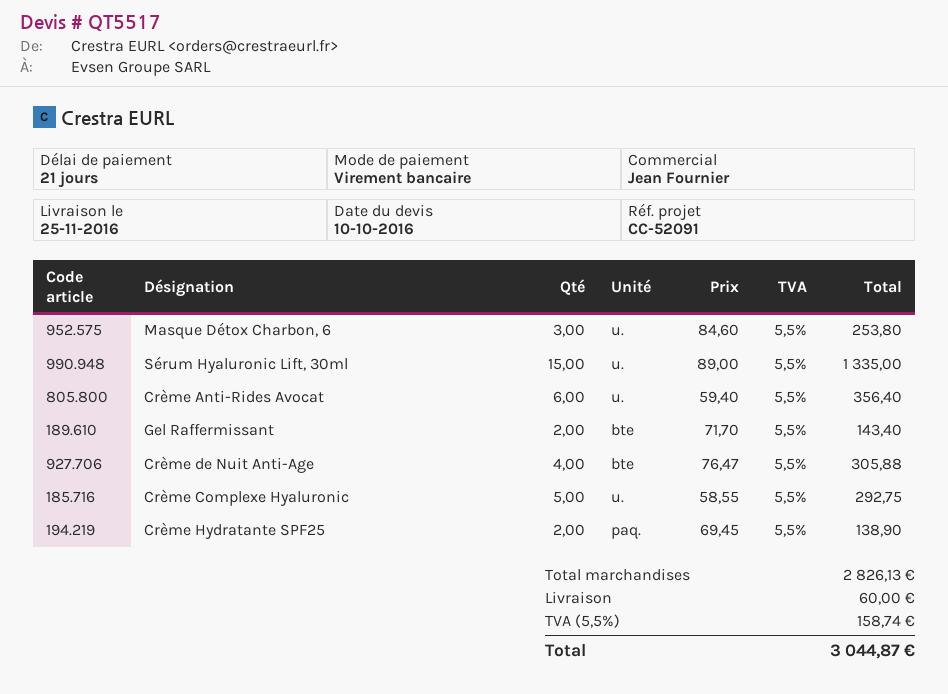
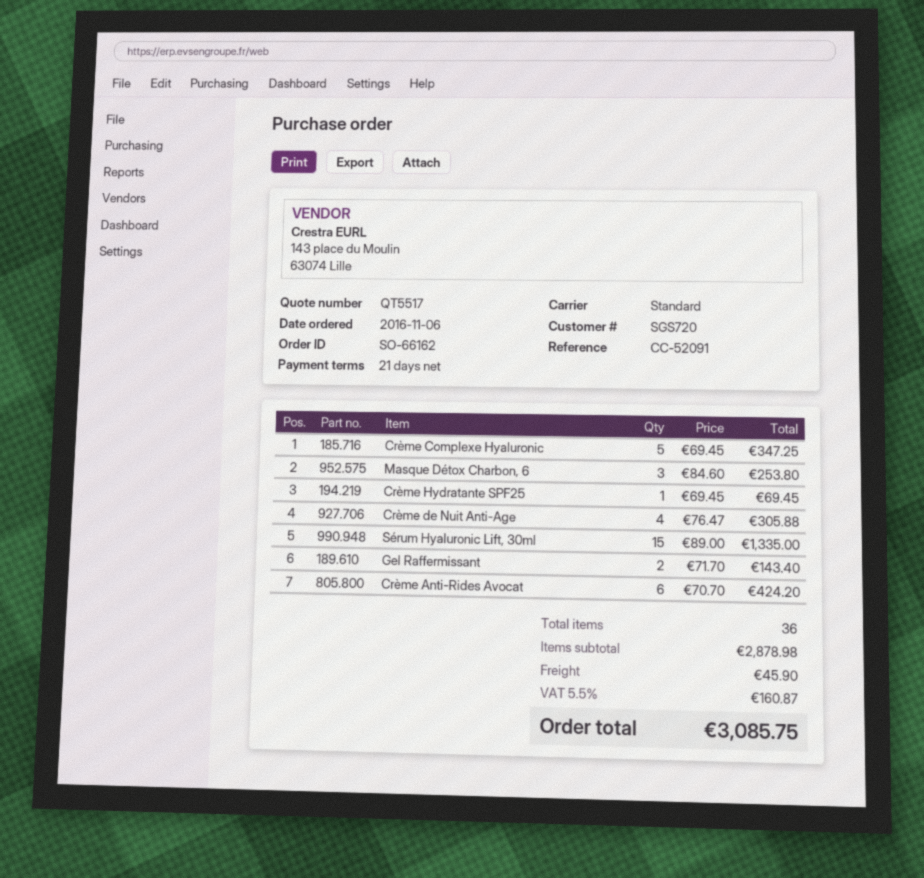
Crème Anti-Rides Avocat: 6 x 59.40 = 356.40 -> 6 x 70.70 = 424.20
Crème Complexe Hyaluronic: 5 x 58.55 = 292.75 -> 5 x 69.45 = 347.25
Crème Hydratante SPF25: 2 x 69.45 = 138.90 -> 1 x 69.45 = 69.45
subtotal: 2826.13 -> 2878.98
shipping: 60.00 -> 45.90
tax: 5.5% = 158.74 -> 5.5% = 160.87
total: 3044.87 -> 3085.75

